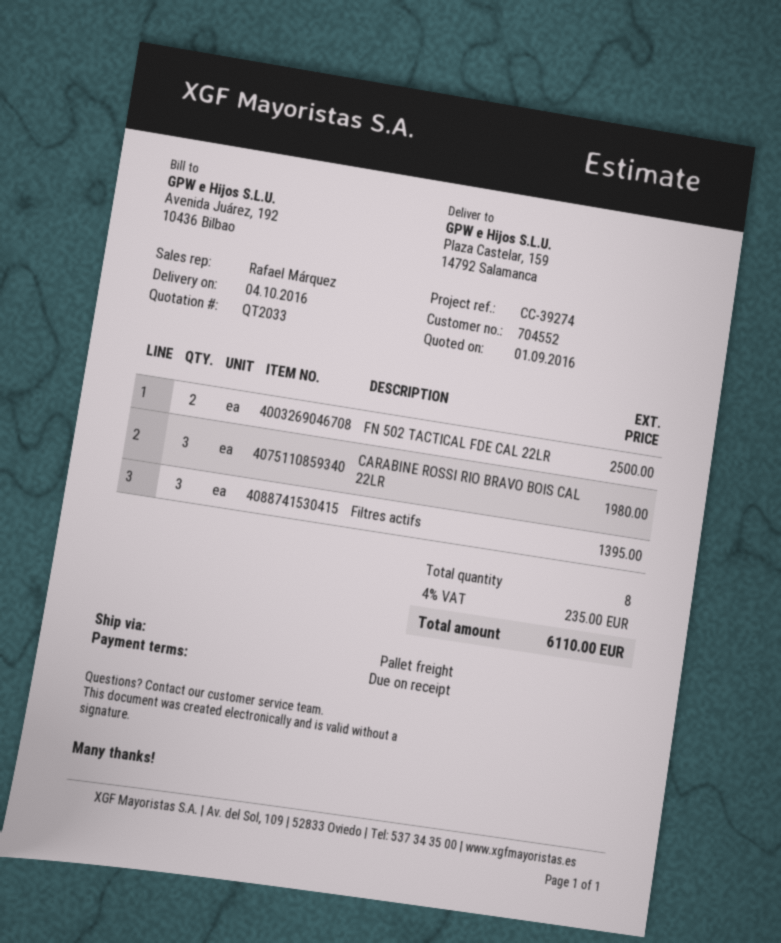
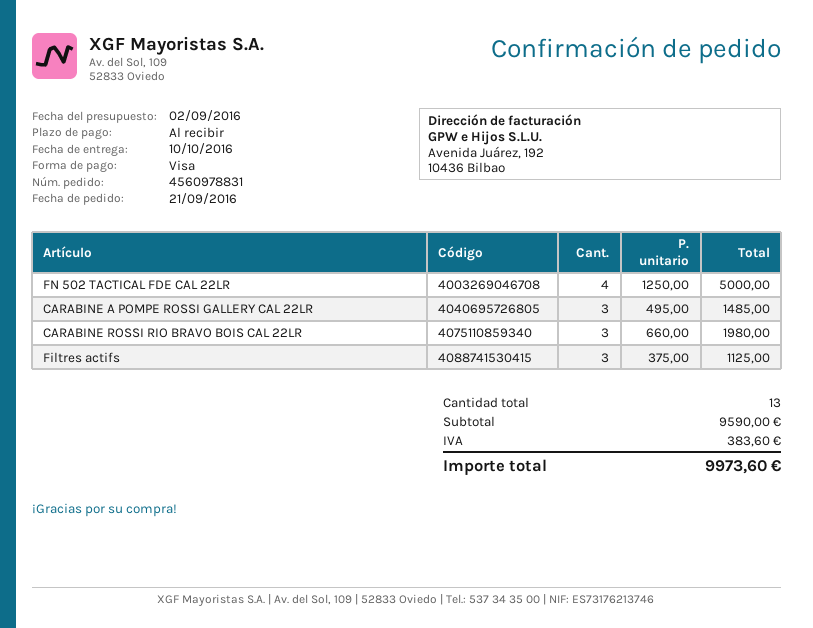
quote date: 2016-09-01 -> 2016-09-02
delivery date: 2016-10-04 -> 2016-10-10
FN 502 TACTICAL FDE CAL 22LR: 2 for 2500.00 -> 4 for 5000.00
Filtres actifs: 3 for 1395.00 -> 3 for 1125.00
CARABINE A POMPE ROSSI GALLERY CAL 22LR: none -> 3 for 1485.00
total quantity: 8 -> 13
tax: 235.00 -> 383.60
total: 6110.00 -> 9973.60

